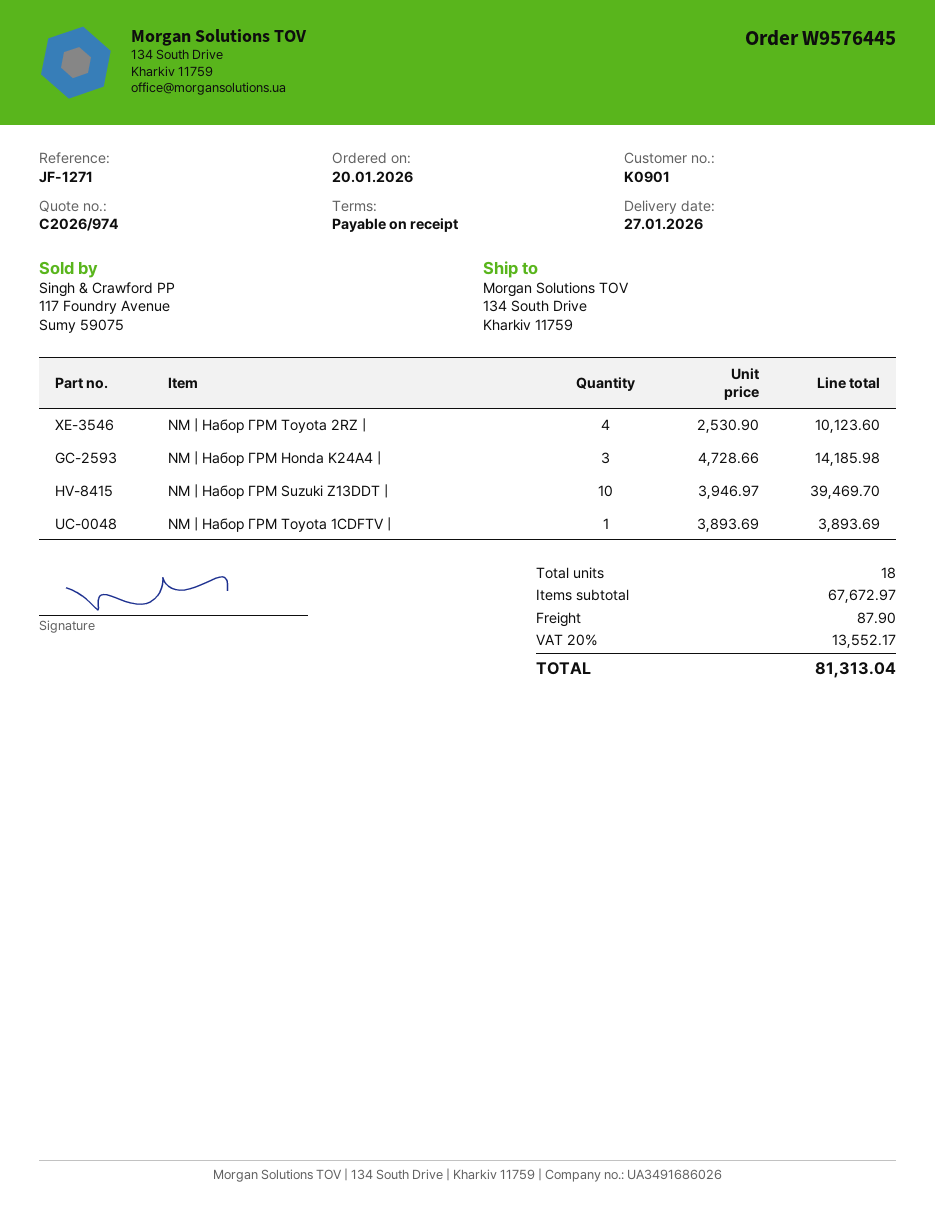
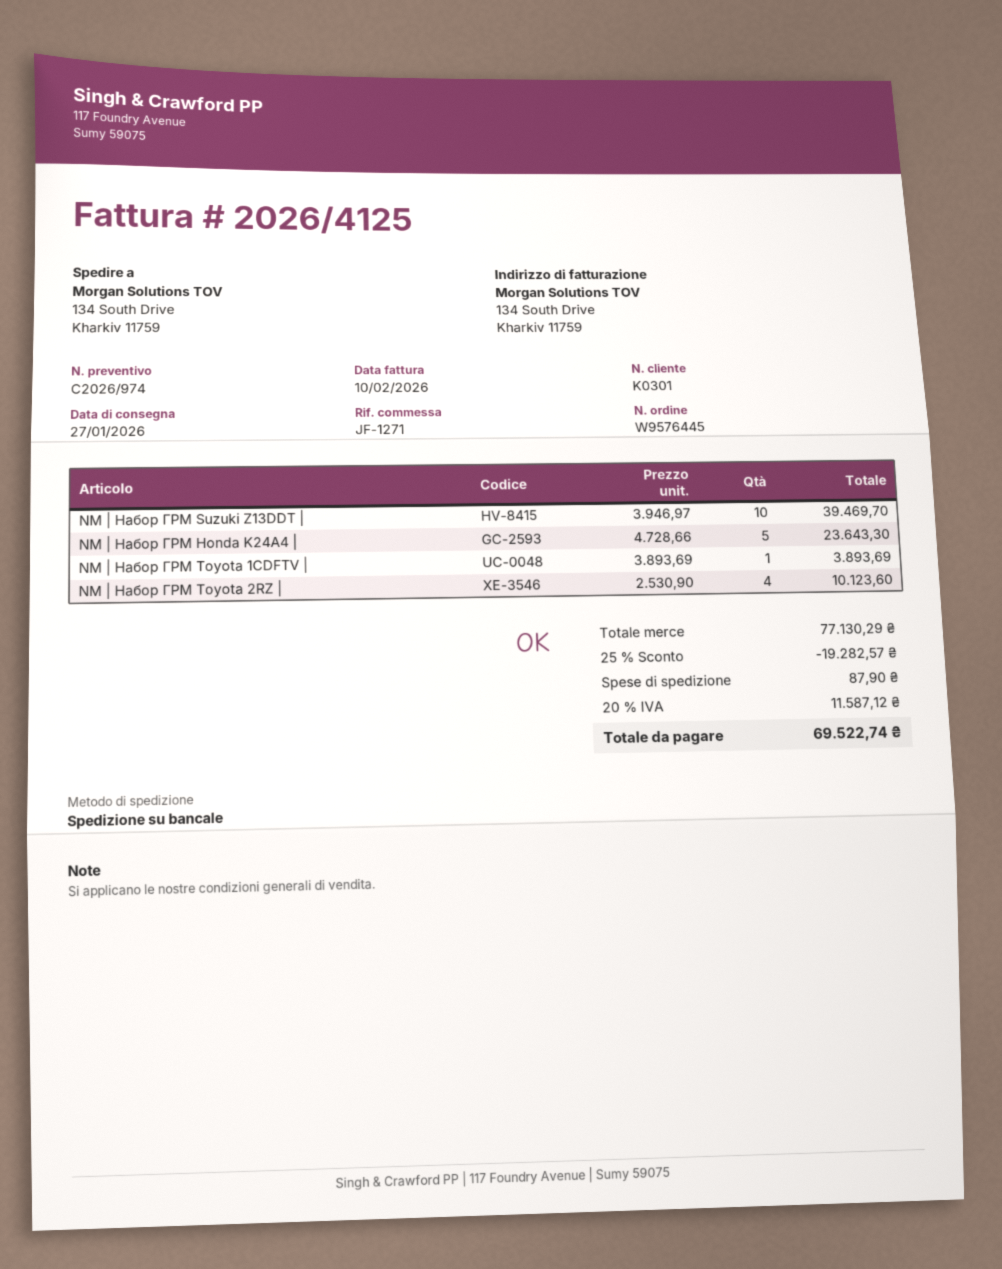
customer number: K0901 -> K0301
NM | Набор ГРМ Honda K24A4 |: 3 x 4728.66 = 14185.98 -> 5 x 4728.66 = 23643.30
subtotal: 67672.97 -> 77130.29
discount: none -> 25% = 19282.57
tax: 20% = 13552.17 -> 20% = 11587.12
total: 81313.04 -> 69522.74

